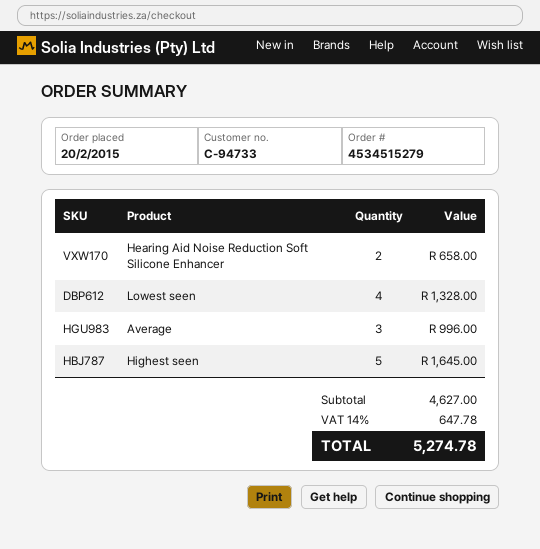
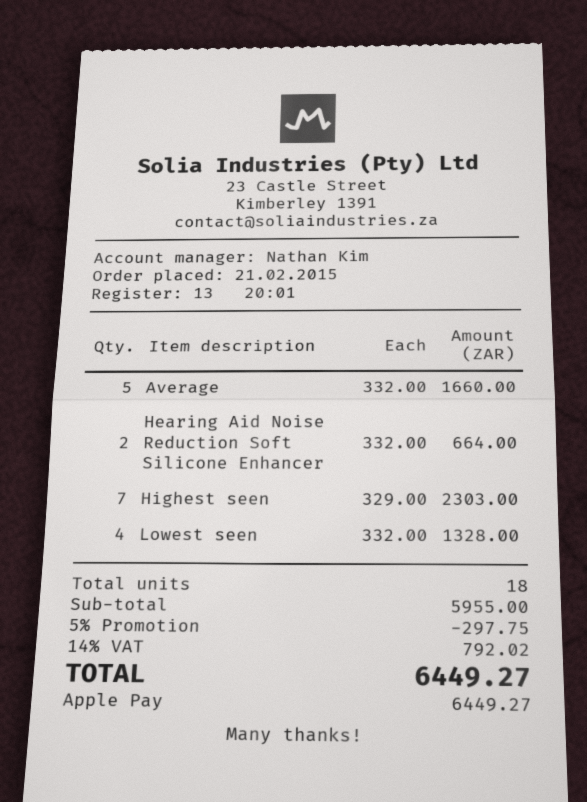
order date: 2015-02-20 -> 2015-02-21
Hearing Aid Noise Reduction Soft Silicone Enhancer: 2 for 658.00 -> 2 for 664.00
Average: 3 for 996.00 -> 5 for 1660.00
Highest seen: 5 for 1645.00 -> 7 for 2303.00
subtotal: 4627.00 -> 5955.00
discount: none -> 5% = 297.75
tax: 14% = 647.78 -> 14% = 792.02
total: 5274.78 -> 6449.27

